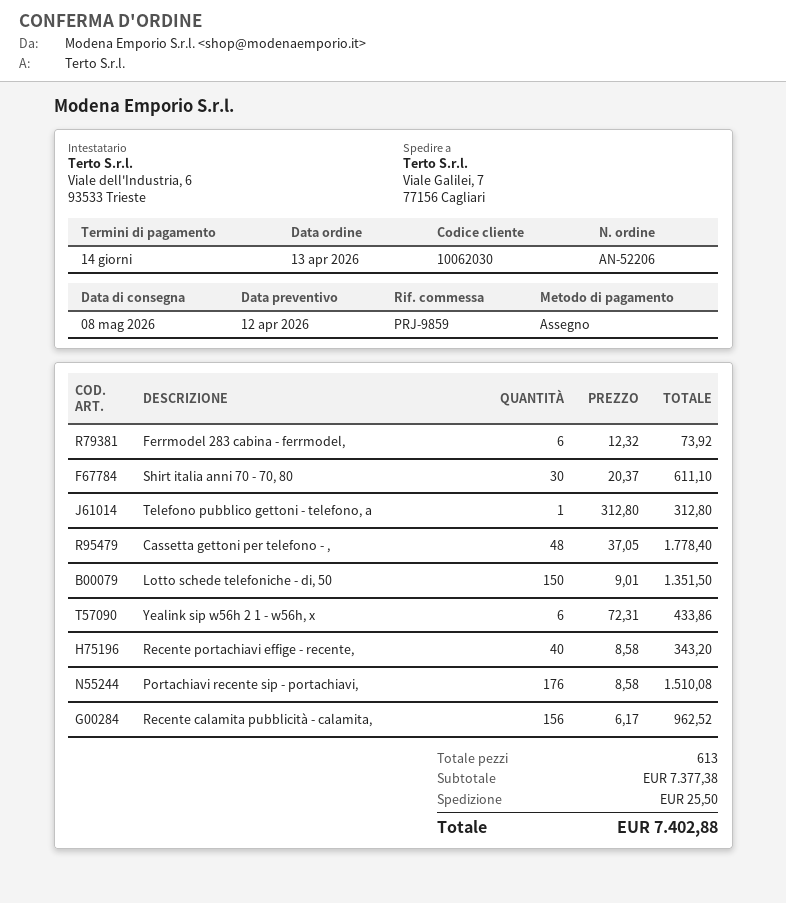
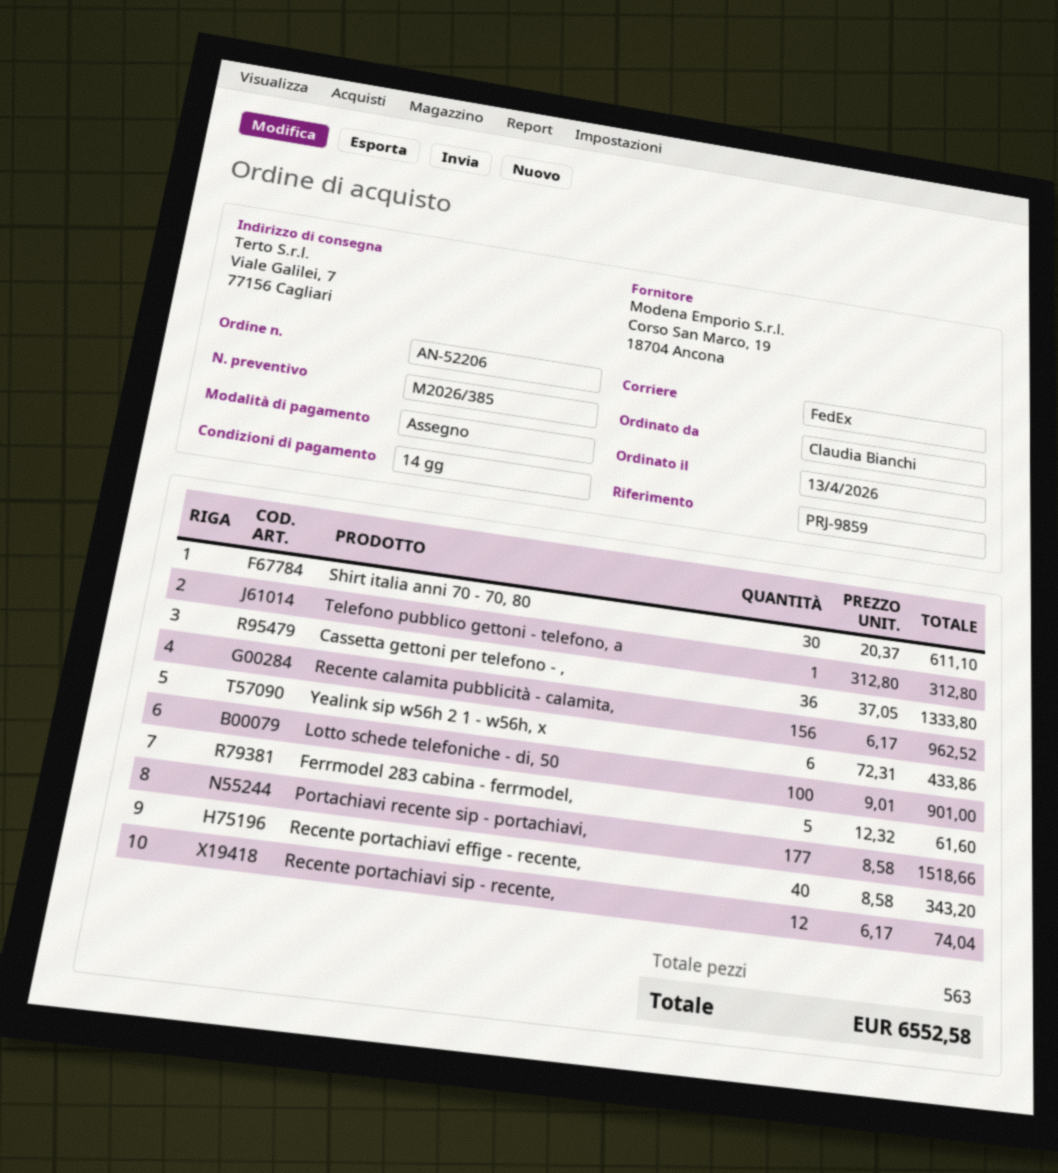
Ferrmodel 283 cabina - ferrmodel,: 6 x 12.32 = 73.92 -> 5 x 12.32 = 61.60
Cassetta gettoni per telefono - ,: 48 x 37.05 = 1778.40 -> 36 x 37.05 = 1333.80
Lotto schede telefoniche - di, 50: 150 x 9.01 = 1351.50 -> 100 x 9.01 = 901.00
Portachiavi recente sip - portachiavi,: 176 x 8.58 = 1510.08 -> 177 x 8.58 = 1518.66
Recente portachiavi sip - recente,: none -> 12 x 6.17 = 74.04
total quantity: 613 -> 563
shipping: 25.50 -> none
total: 7402.88 -> 6552.58

